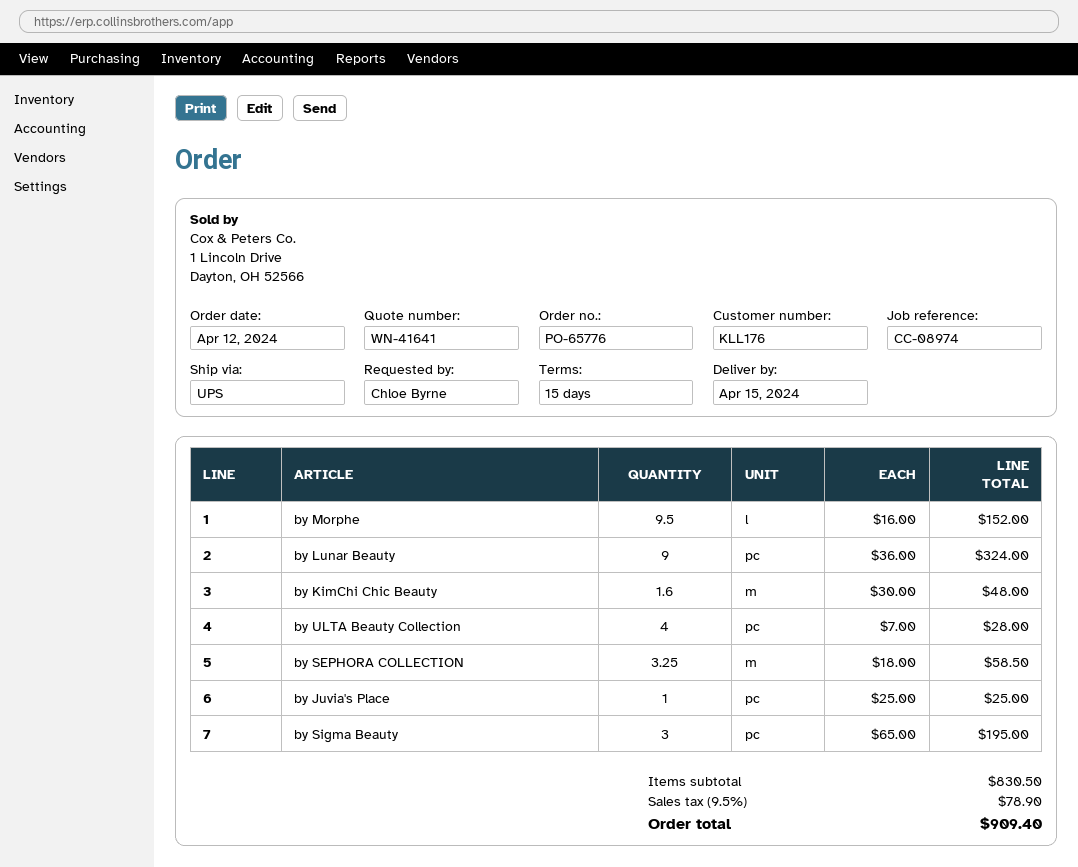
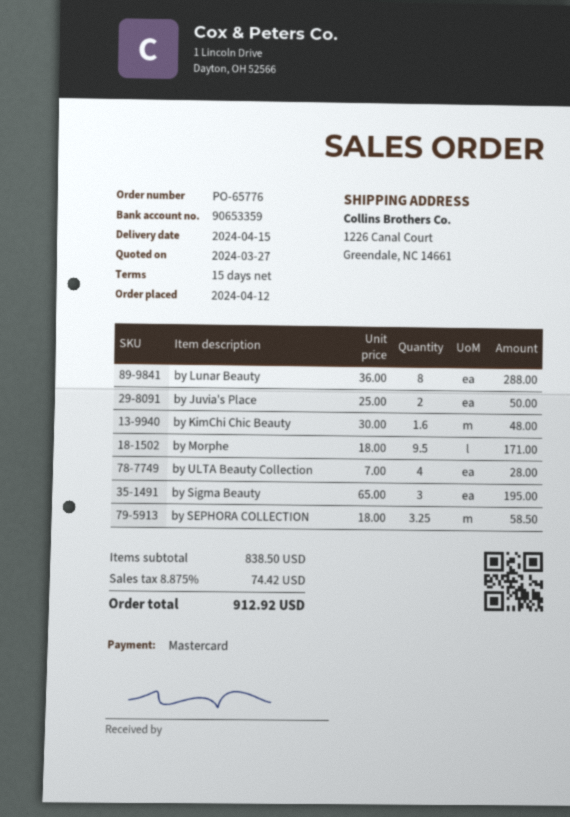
by Morphe: 9.5 x 16.00 = 152.00 -> 9.5 x 18.00 = 171.00
by Lunar Beauty: 9 x 36.00 = 324.00 -> 8 x 36.00 = 288.00
by Juvia's Place: 1 x 25.00 = 25.00 -> 2 x 25.00 = 50.00
subtotal: 830.50 -> 838.50
tax: 9.5% = 78.90 -> 8.875% = 74.42
total: 909.40 -> 912.92

